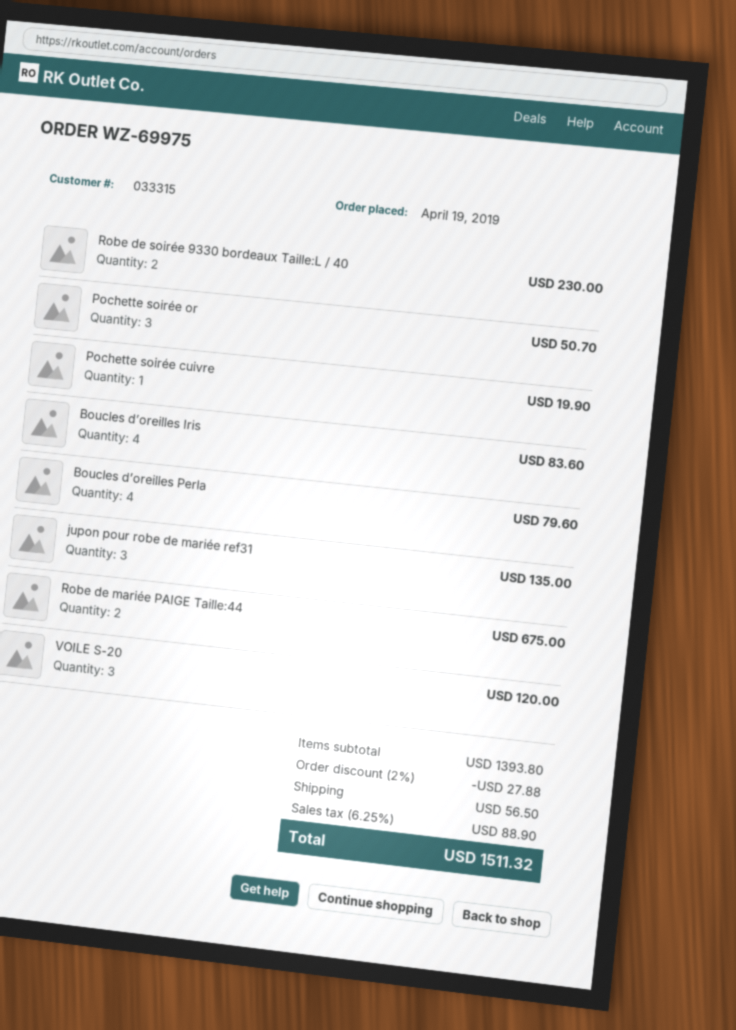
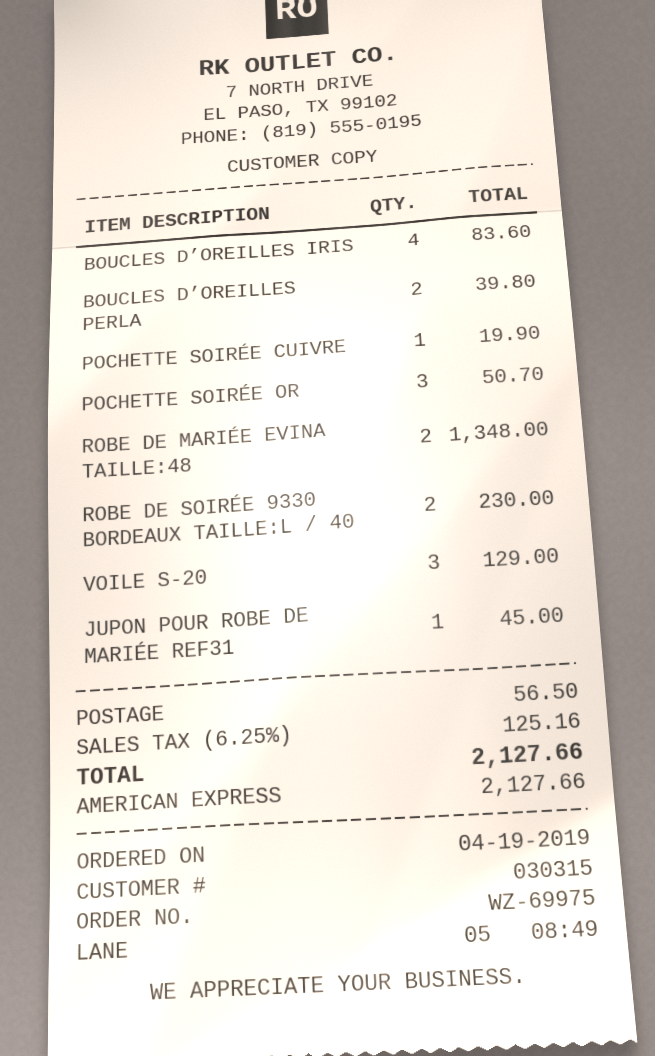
customer number: 033315 -> 030315
Boucles d’oreilles Perla: 4 for 79.60 -> 2 for 39.80
jupon pour robe de mariée ref31: 3 for 135.00 -> 1 for 45.00
Robe de mariée PAIGE Taille:44: 2 for 675.00 -> none
VOILE S-20: 3 for 120.00 -> 3 for 129.00
ROBE DE MARIÉE EVINA TAILLE:48: none -> 2 for 1348.00
discount: 2% = 27.88 -> none
tax: 6.25% = 88.90 -> 6.25% = 125.16
total: 1511.32 -> 2127.66

